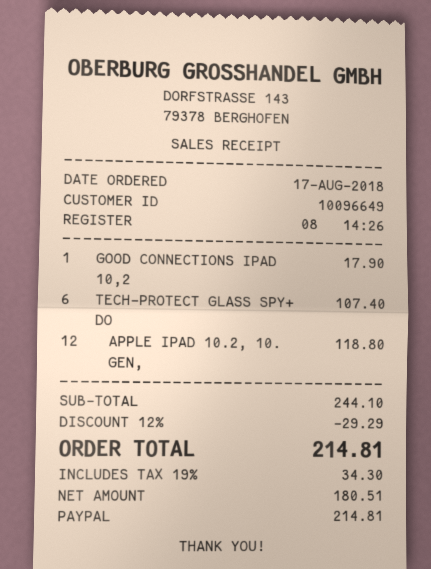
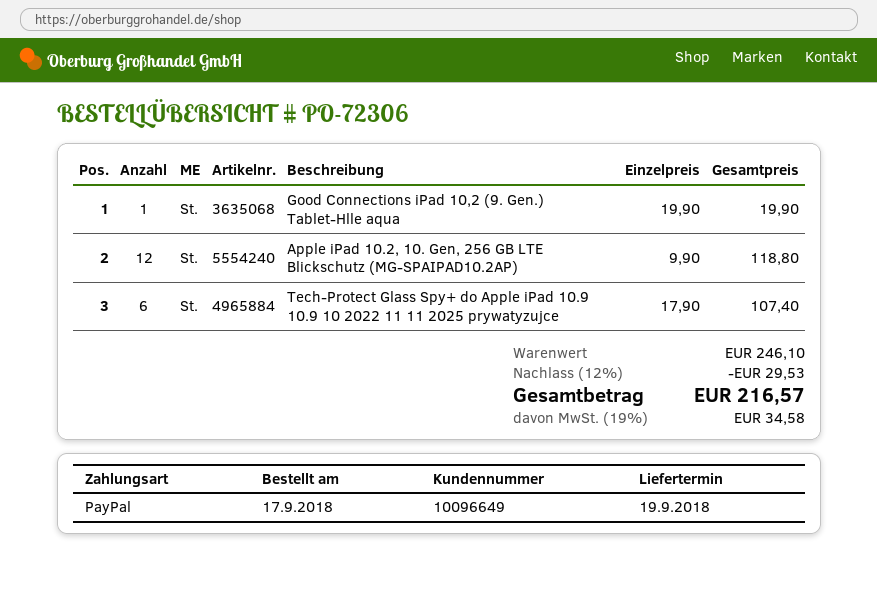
order date: 2018-08-17 -> 2018-09-17
GOOD CONNECTIONS IPAD 10,2: 1 for 17.90 -> 1 for 19.90
subtotal: 244.10 -> 246.10
discount: 12% = 29.29 -> 12% = 29.53
tax: 19% = 34.30 -> 19% = 34.58
total: 214.81 -> 216.57

